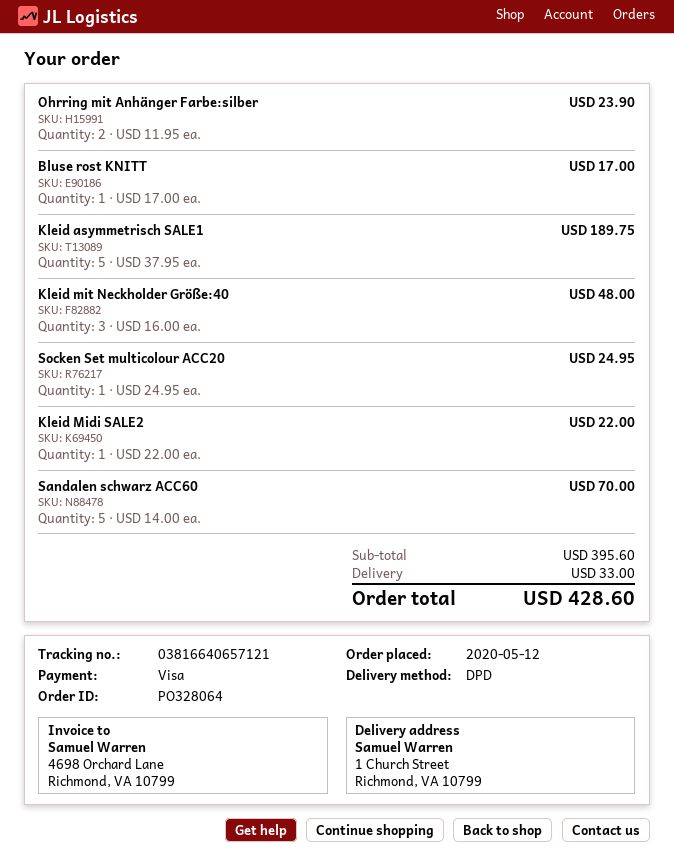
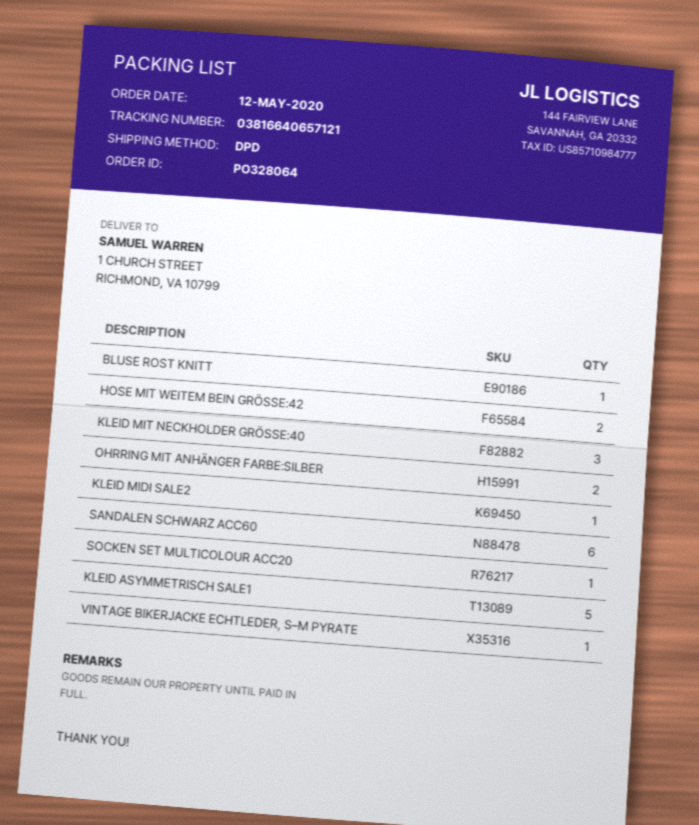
Sandalen schwarz ACC60: 5 -> 6
HOSE MIT WEITEM BEIN GRÖSSE:42: none -> 2
VINTAGE BIKERJACKE ECHTLEDER, S–M PYRATE: none -> 1

